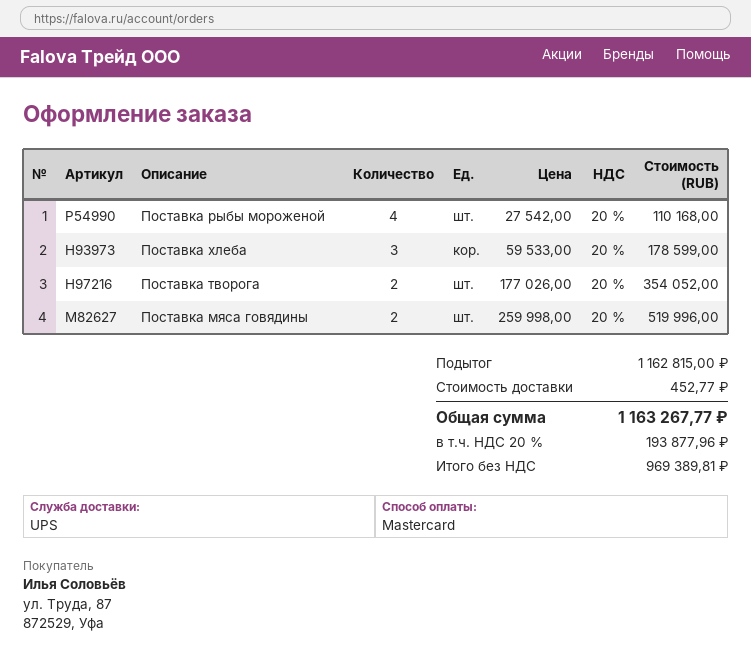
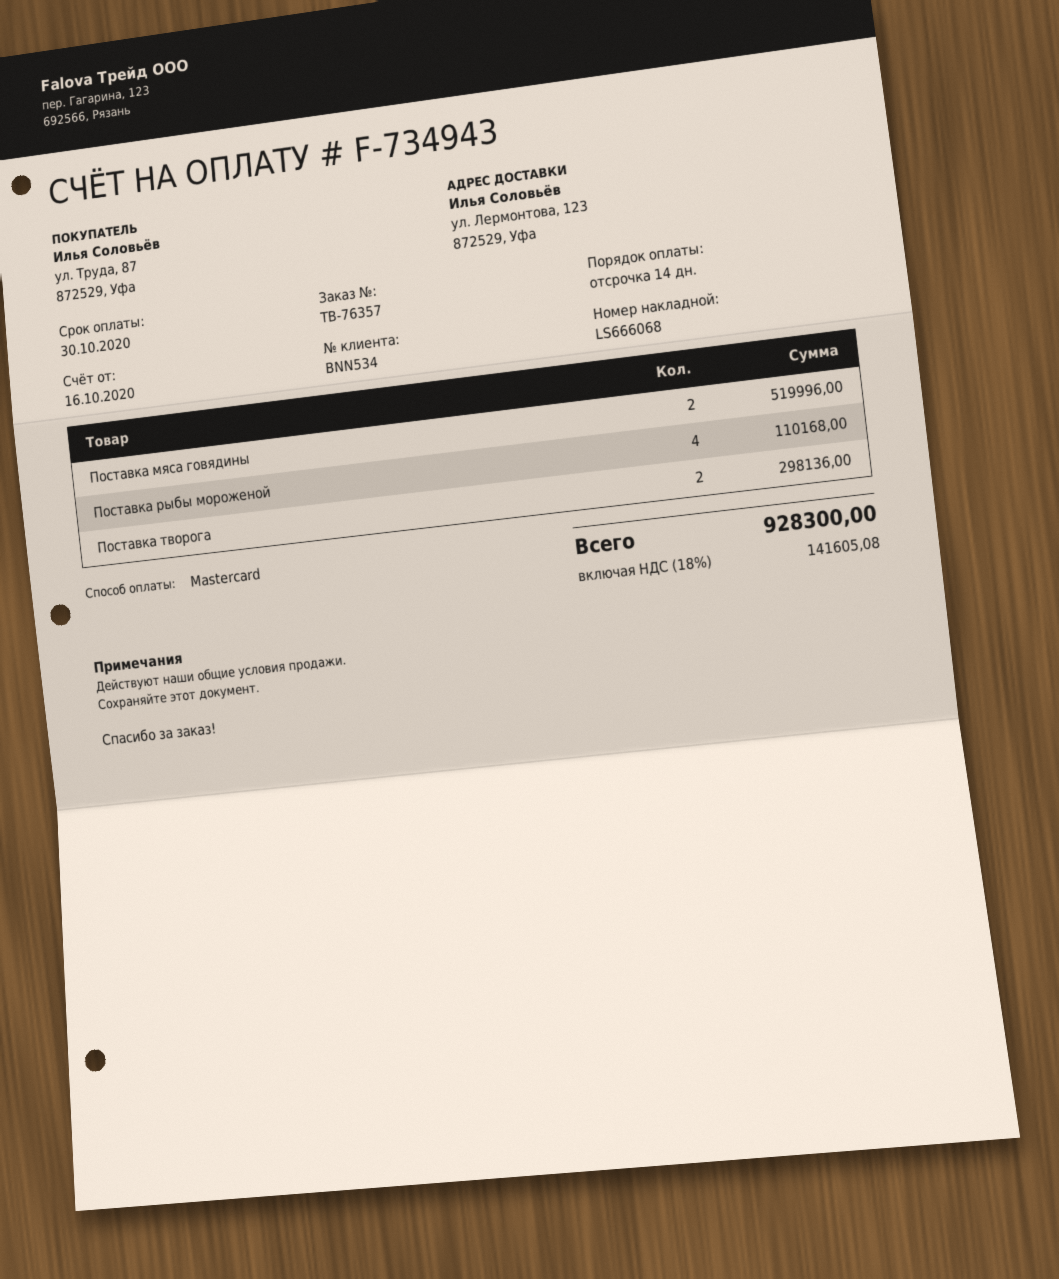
Поставка хлеба: 3 for 178599.00 -> none
Поставка творога: 2 for 354052.00 -> 2 for 298136.00
shipping: 452.77 -> none
tax: 20% = 193877.96 -> 18% = 141605.08
total: 1163267.77 -> 928300.00

